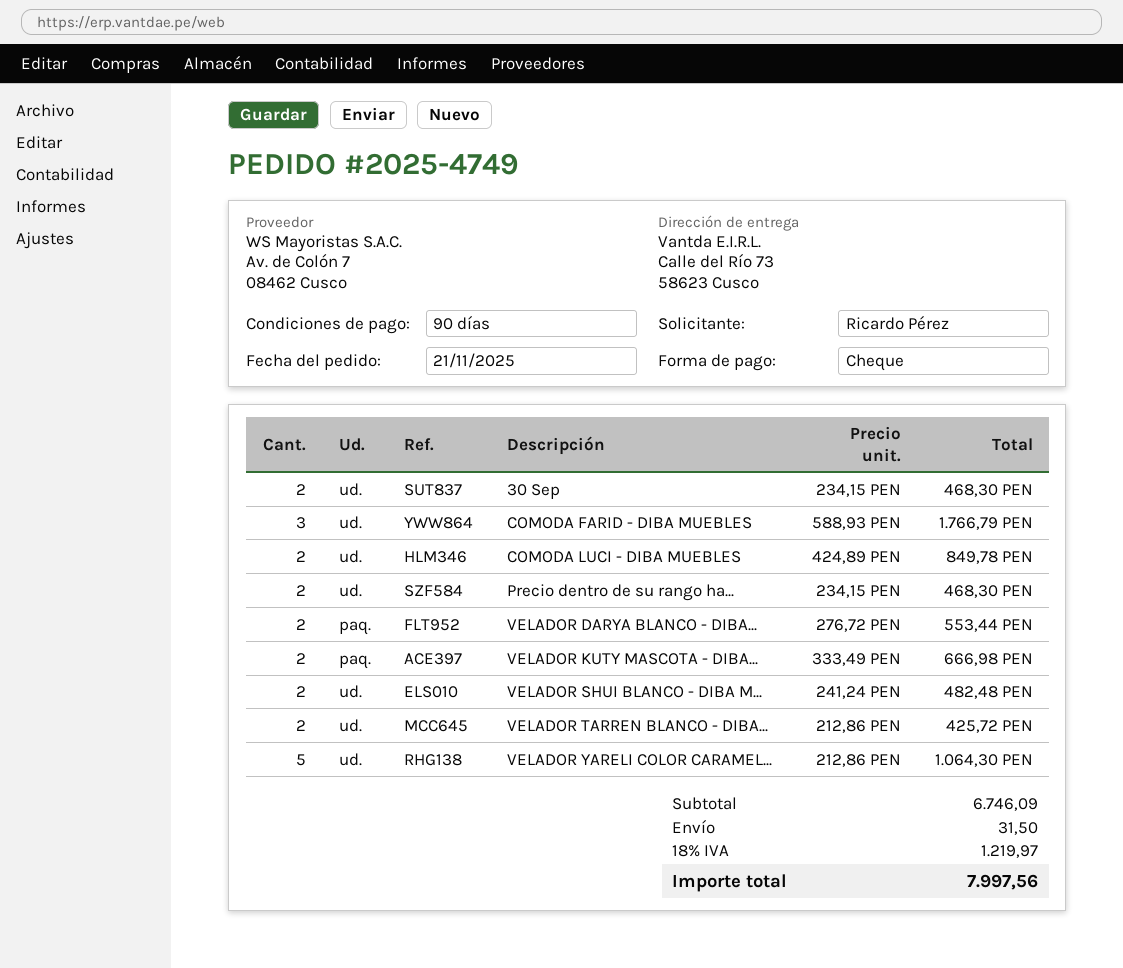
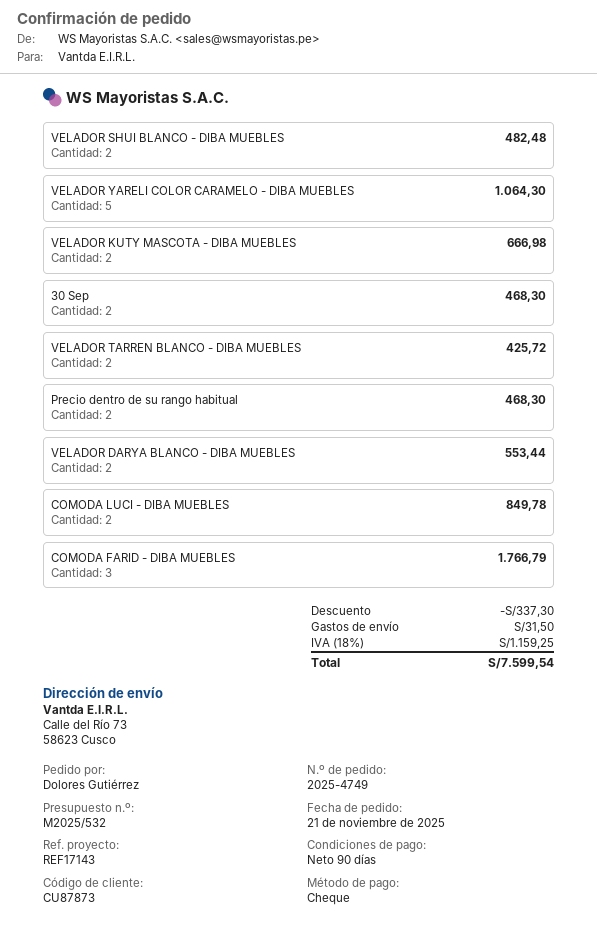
ordered by: Ricardo Pérez -> Dolores Gutiérrez
discount: none -> 337.30
tax: 18% = 1219.97 -> 18% = 1159.25
total: 7997.56 -> 7599.54

